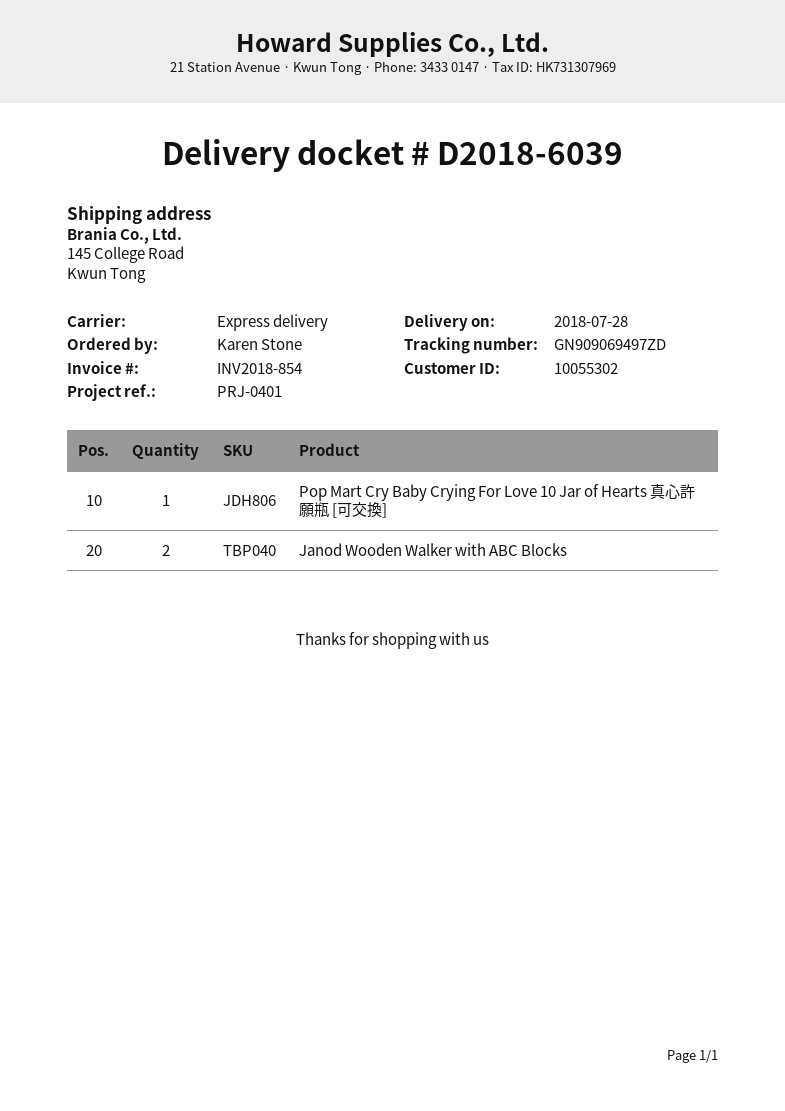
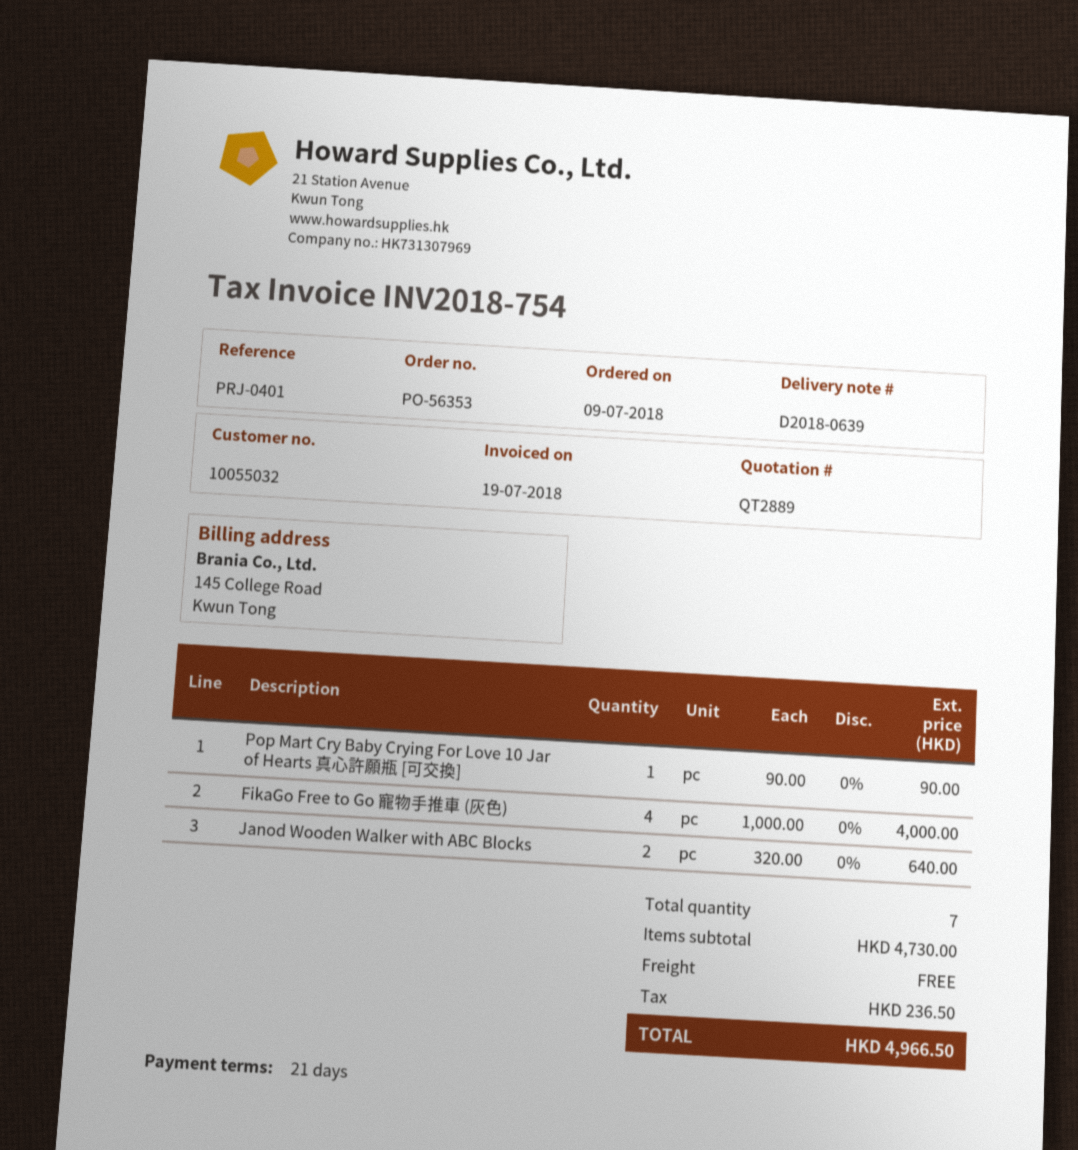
delivery note number: D2018-6039 -> D2018-0639
invoice number: INV2018-854 -> INV2018-754
customer number: 10055302 -> 10055032
FikaGo Free to Go 寵物手推車 (灰色): none -> 4

